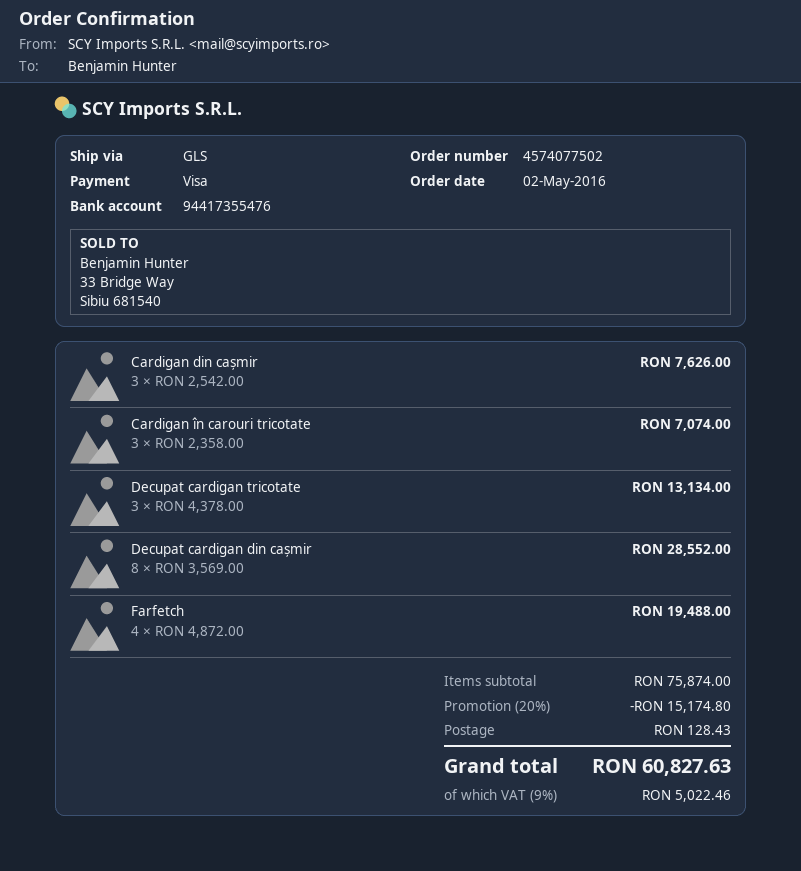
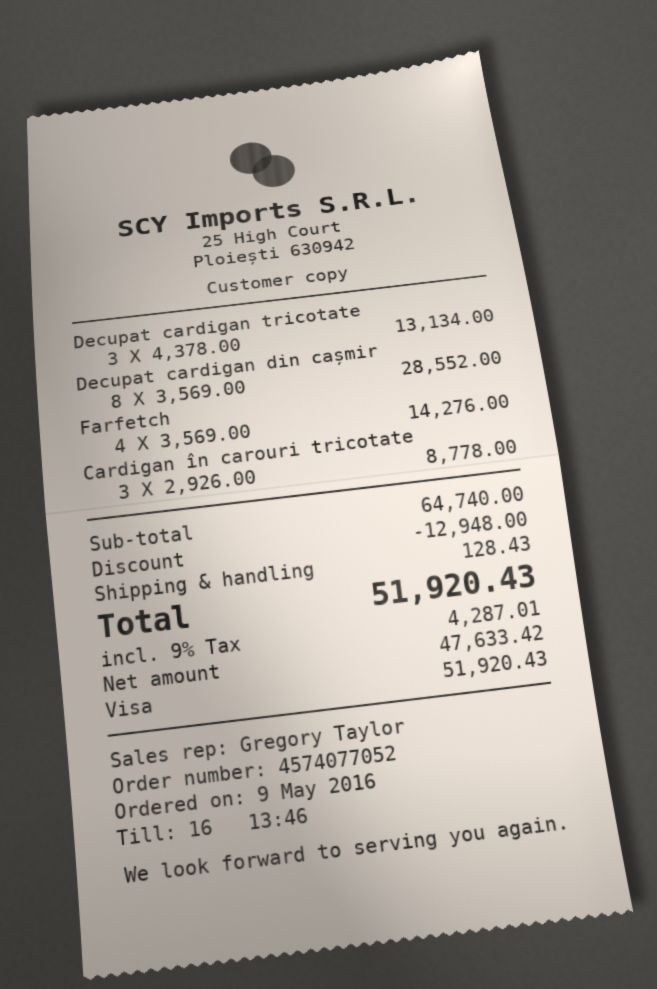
order number: 4574077502 -> 4574077052
order date: 2016-05-02 -> 2016-05-09
Cardigan din cașmir: 3 x 2542.00 = 7626.00 -> none
Cardigan în carouri tricotate: 3 x 2358.00 = 7074.00 -> 3 x 2926.00 = 8778.00
Farfetch: 4 x 4872.00 = 19488.00 -> 4 x 3569.00 = 14276.00
subtotal: 75874.00 -> 64740.00
discount: 15174.80 -> 12948.00
tax: 9% = 5022.46 -> 9% = 4287.01
total: 60827.63 -> 51920.43

